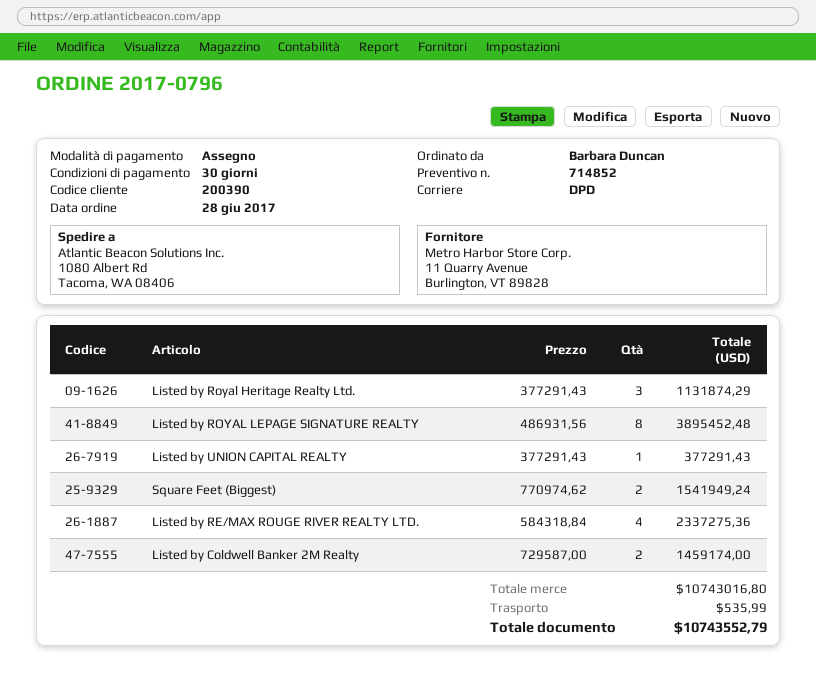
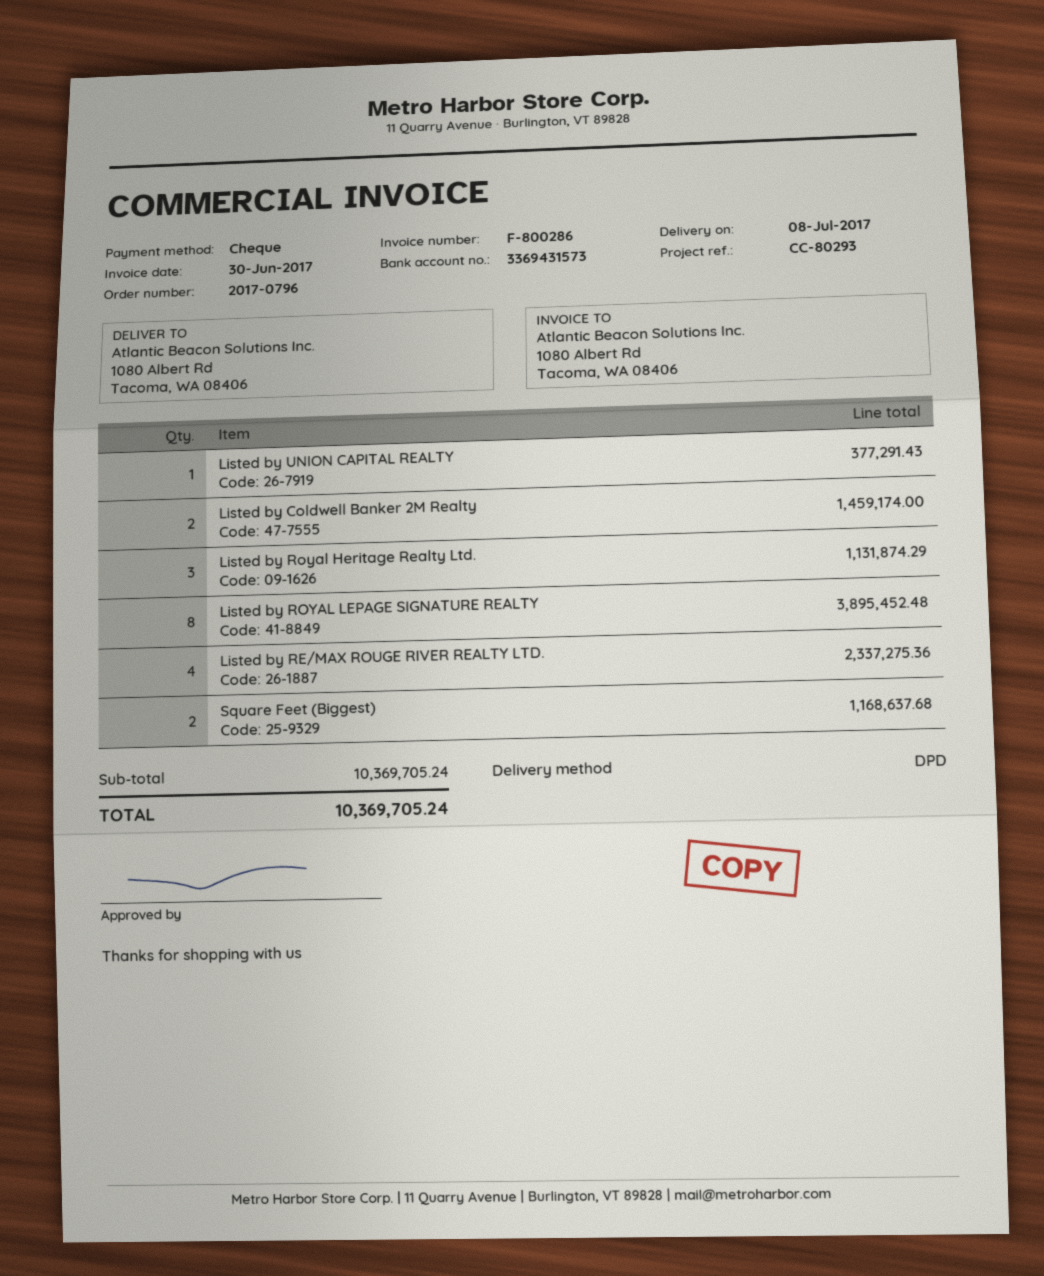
Square Feet (Biggest): 2 for 1541949.24 -> 2 for 1168637.68
subtotal: 10743016.80 -> 10369705.24
shipping: 535.99 -> none
total: 10743552.79 -> 10369705.24

